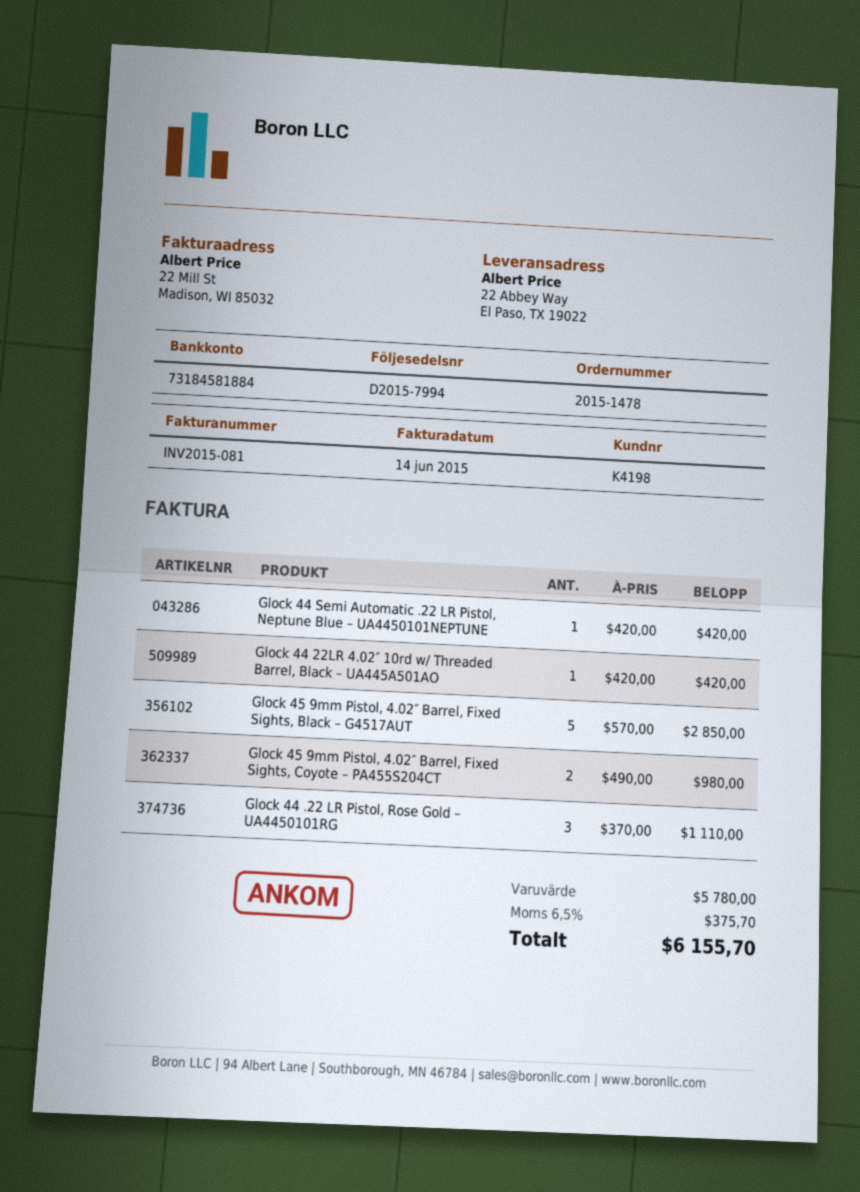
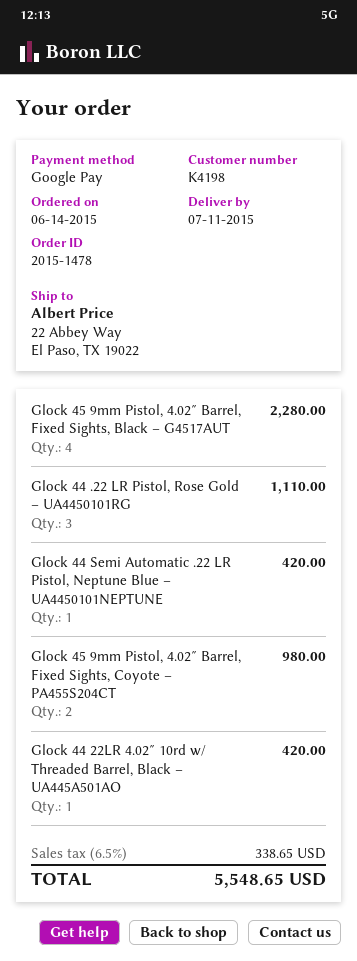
Glock 45 9mm Pistol, 4.02″ Barrel, Fixed Sights, Black – G4517AUT: 5 for 2850.00 -> 4 for 2280.00
tax: 6.5% = 375.70 -> 6.5% = 338.65
total: 6155.70 -> 5548.65

